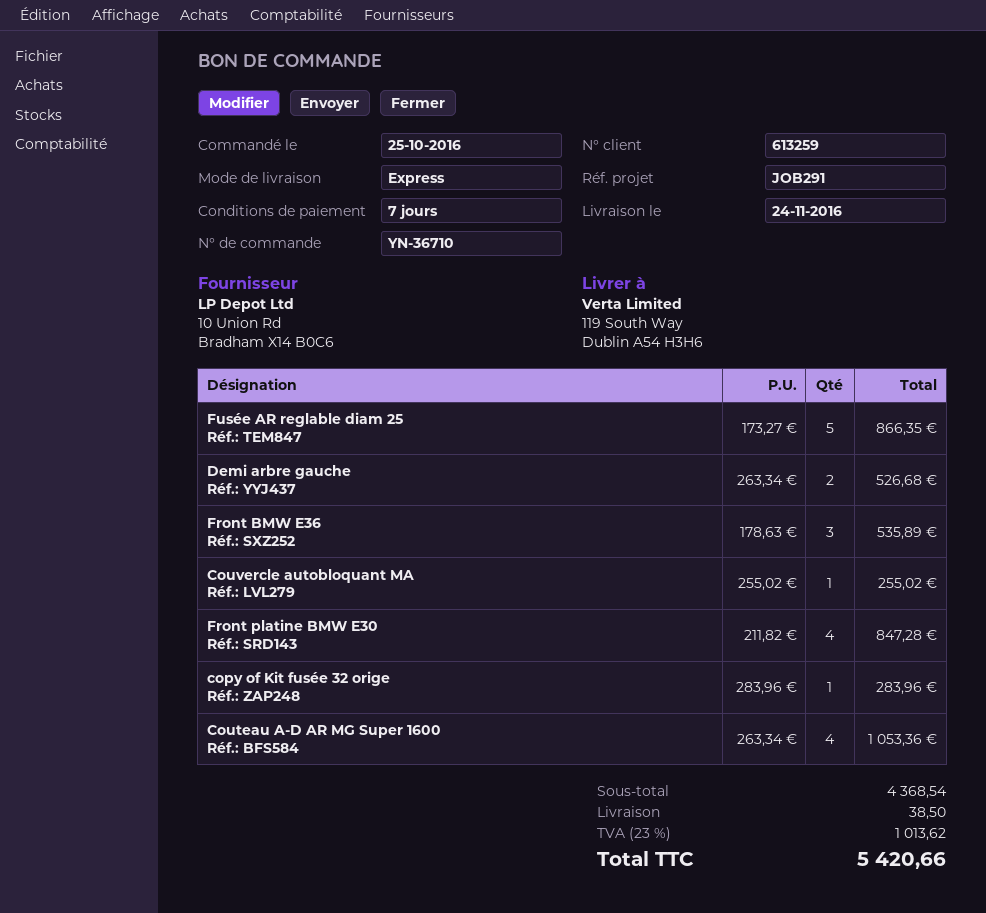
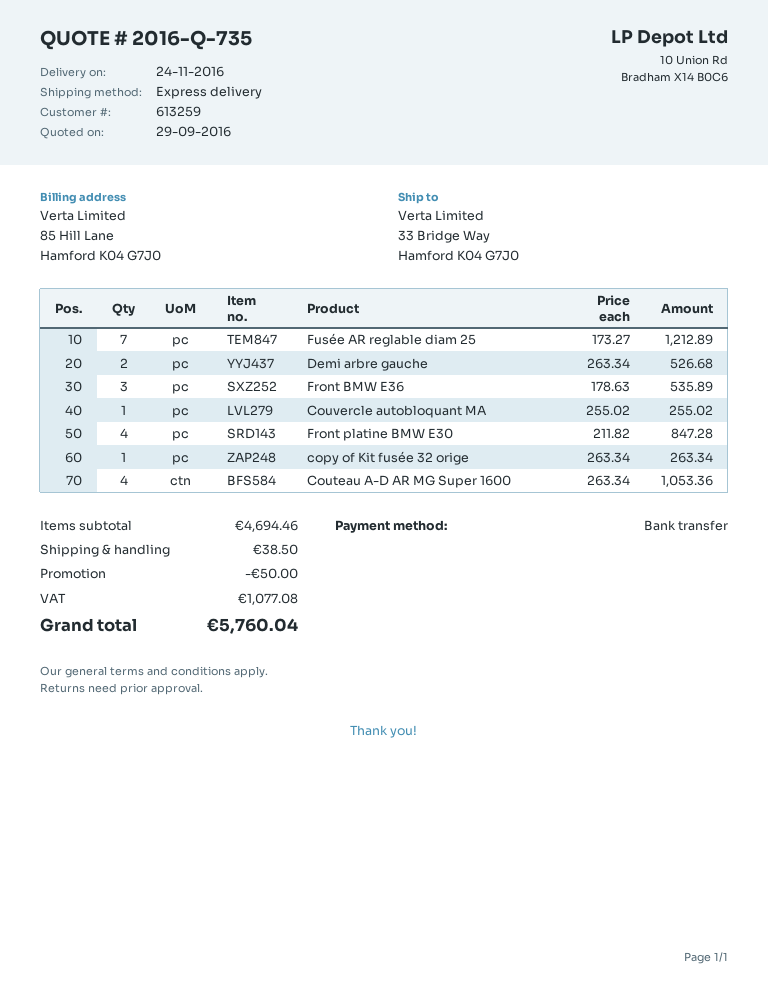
ship to: 119 South Way, Dublin A54 H3H6 -> 33 Bridge Way, Hamford K04 G7J0
Fusée AR reglable diam 25: 5 x 173.27 = 866.35 -> 7 x 173.27 = 1212.89
copy of Kit fusée 32 orige: 1 x 283.96 = 283.96 -> 1 x 263.34 = 263.34
subtotal: 4368.54 -> 4694.46
discount: none -> 50.00
tax: 1013.62 -> 1077.08
total: 5420.66 -> 5760.04

